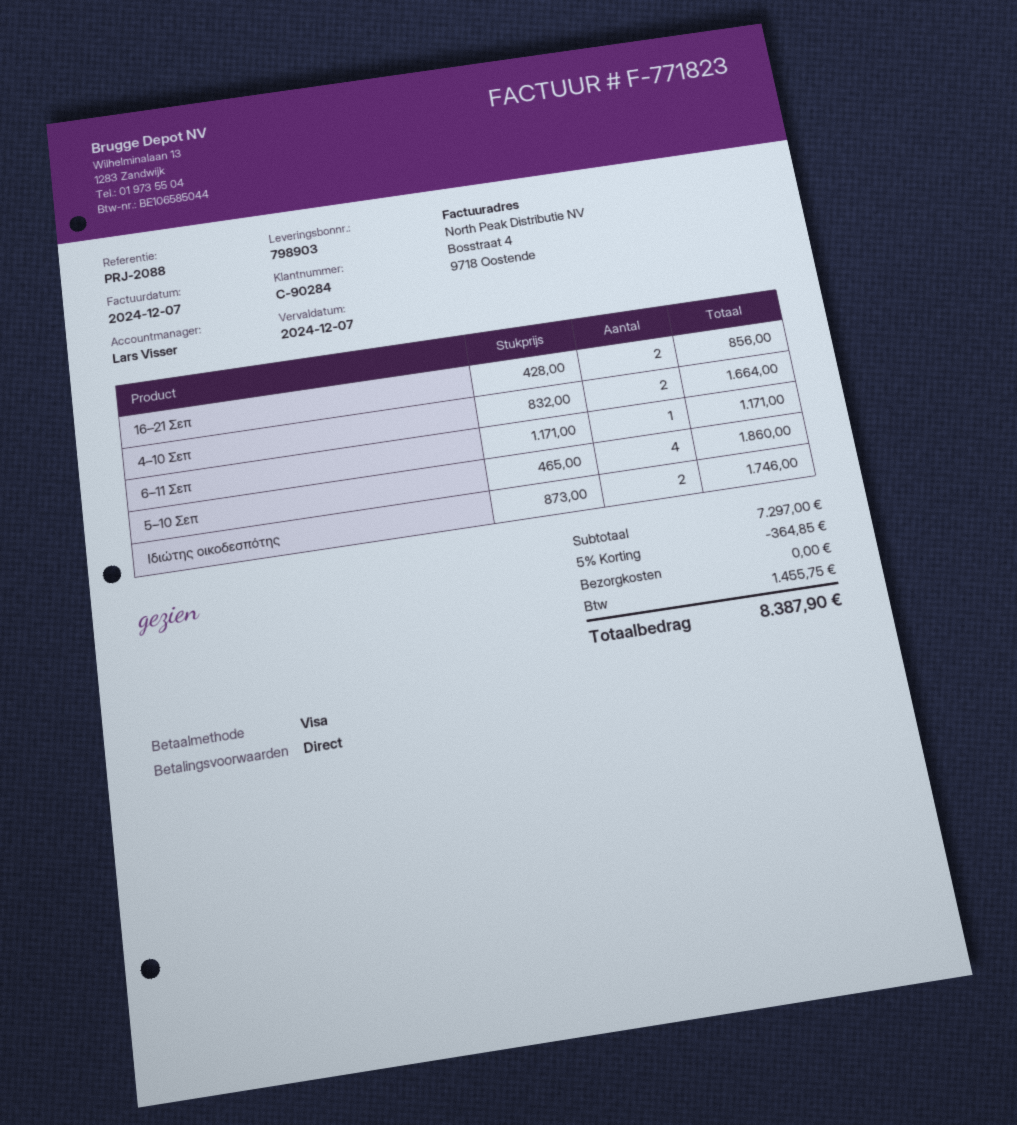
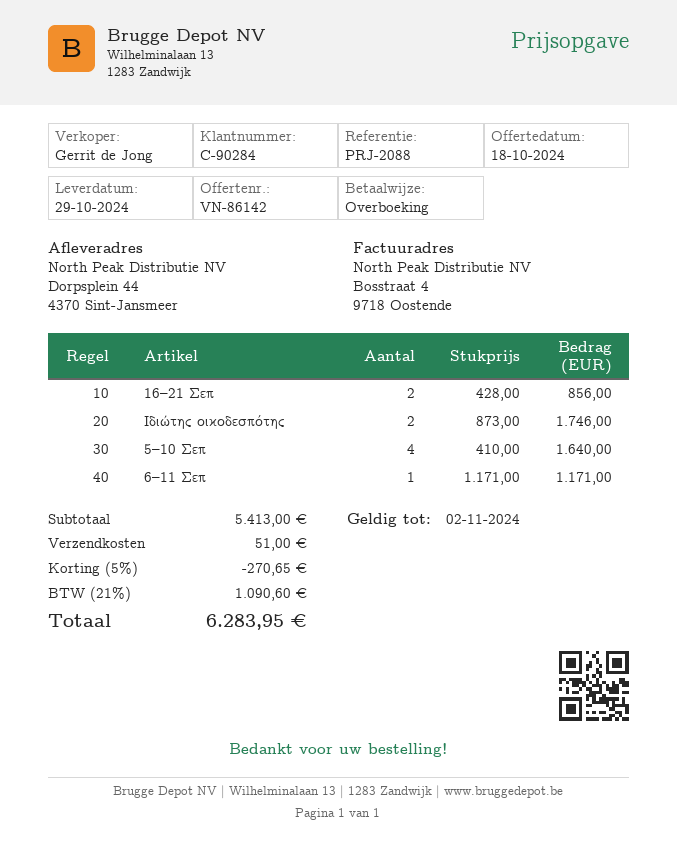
sales rep: Lars Visser -> Gerrit de Jong
payment method: Visa -> bank transfer
4–10 Σεπ: 2 x 832.00 = 1664.00 -> none
5–10 Σεπ: 4 x 465.00 = 1860.00 -> 4 x 410.00 = 1640.00
subtotal: 7297.00 -> 5413.00
discount: 5% = 364.85 -> 5% = 270.65
shipping: 0.00 -> 51.00
tax: 1455.75 -> 1090.60
total: 8387.90 -> 6283.95

